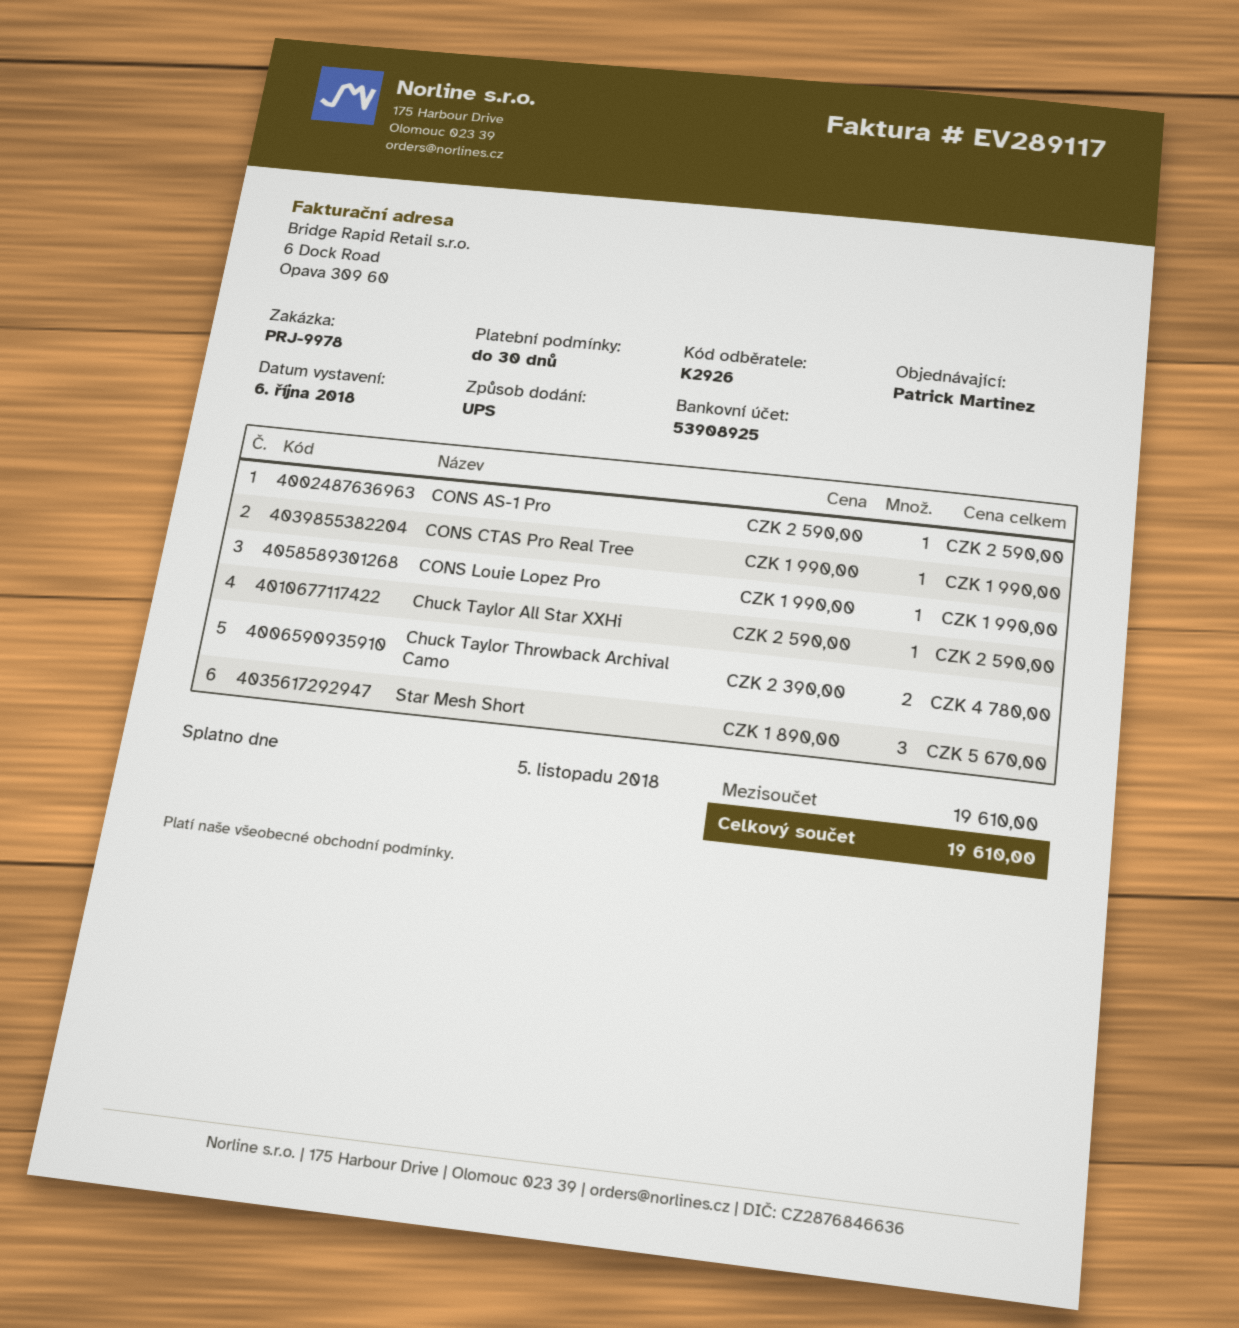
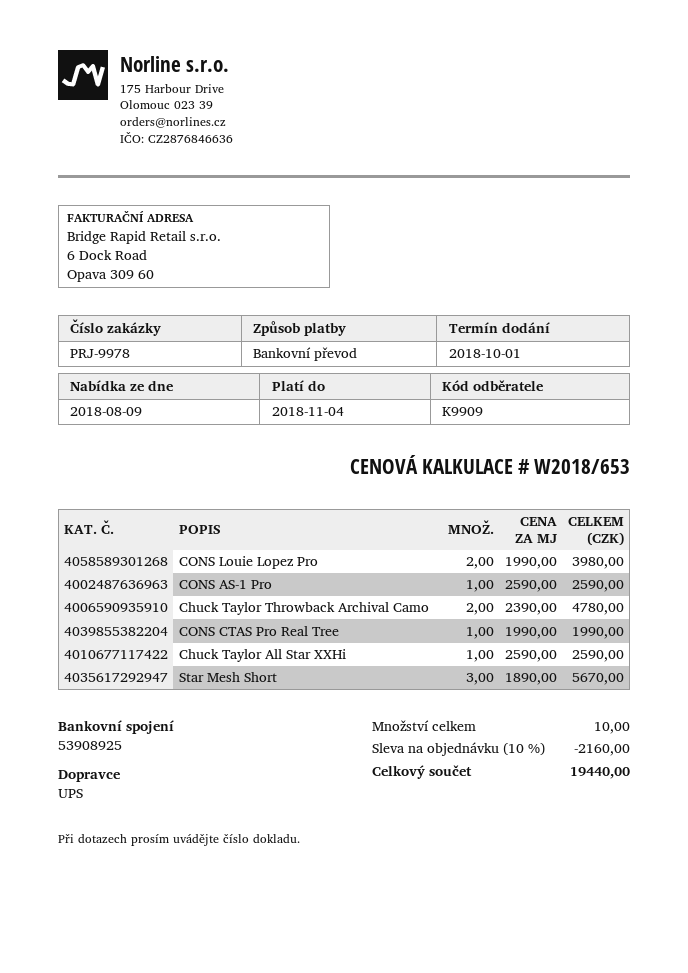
customer number: K2926 -> K9909
CONS Louie Lopez Pro: 1 x 1990.00 = 1990.00 -> 2 x 1990.00 = 3980.00
discount: none -> 10% = 2160.00
total: 19610.00 -> 19440.00

